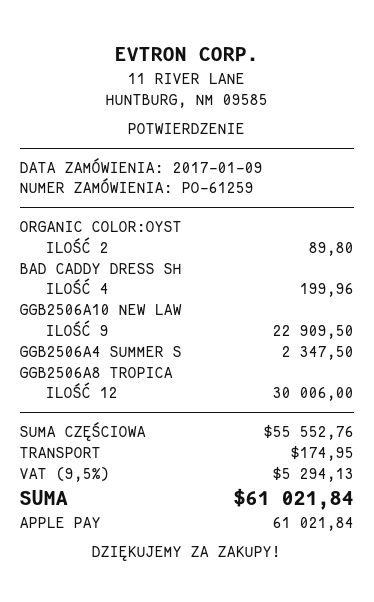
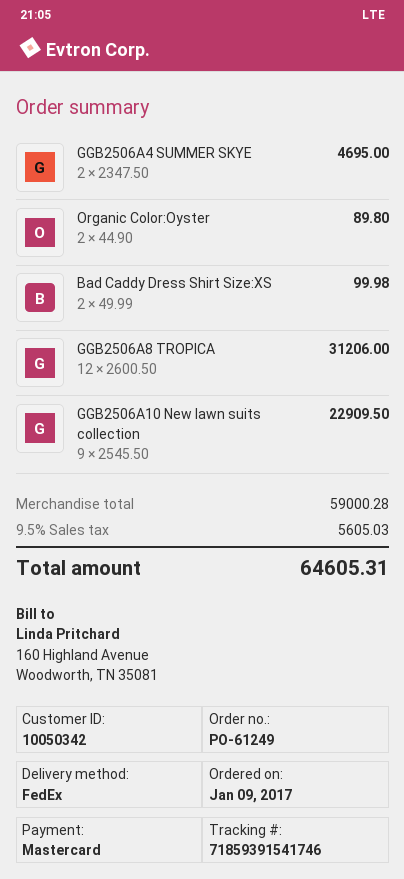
order number: PO-61259 -> PO-61249
payment method: Apple Pay -> Mastercard
BAD CADDY DRESS SH: 4 for 199.96 -> 2 for 99.98
GGB2506A4 SUMMER S: 1 for 2347.50 -> 2 for 4695.00
GGB2506A8 TROPICA: 12 for 30006.00 -> 12 for 31206.00
subtotal: 55552.76 -> 59000.28
shipping: 174.95 -> none
tax: 9.5% = 5294.13 -> 9.5% = 5605.03
total: 61021.84 -> 64605.31

